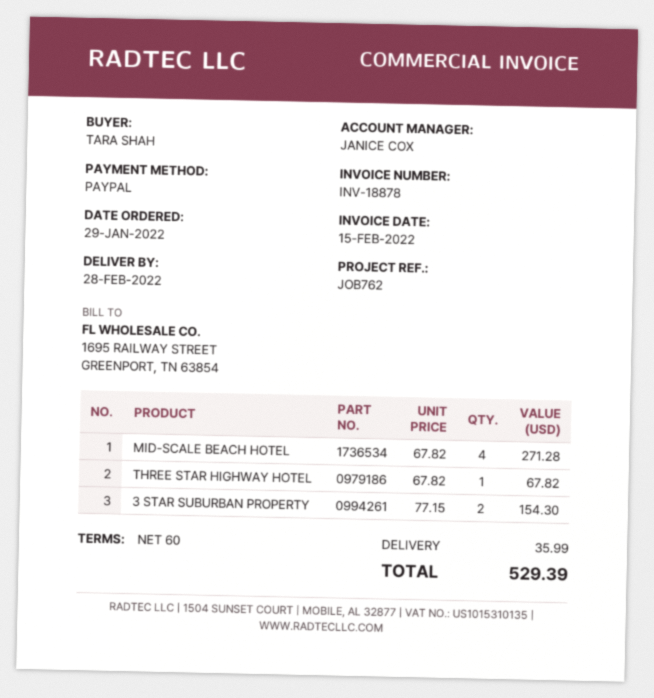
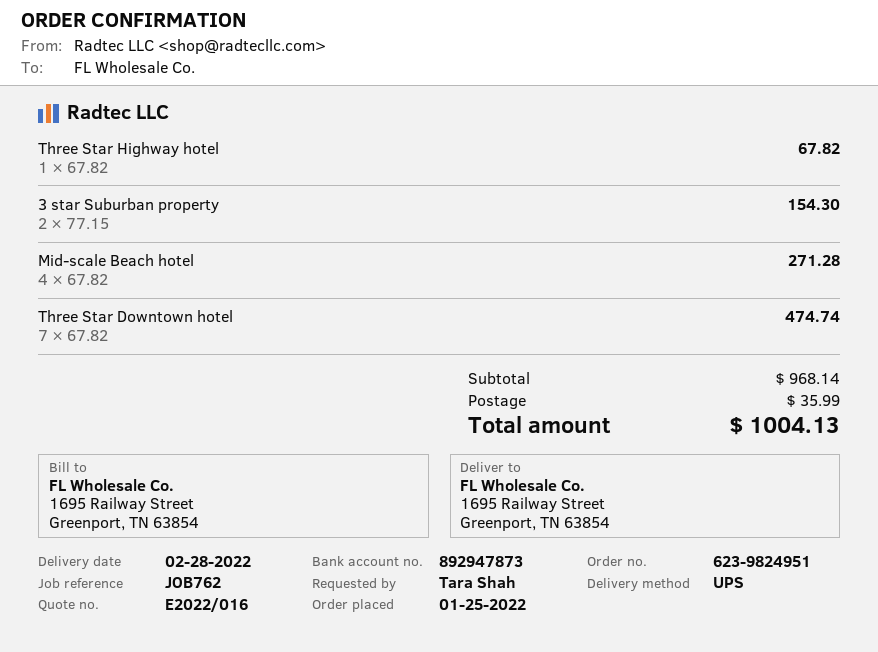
order date: 2022-01-29 -> 2022-01-25
Three Star Downtown hotel: none -> 7 x 67.82 = 474.74
total: 529.39 -> 1004.13

